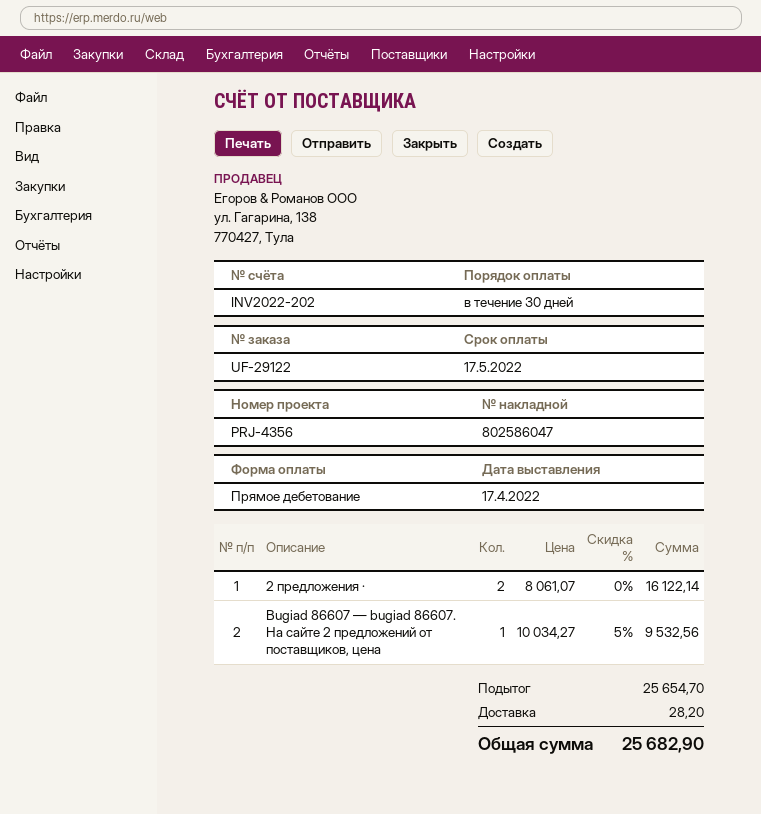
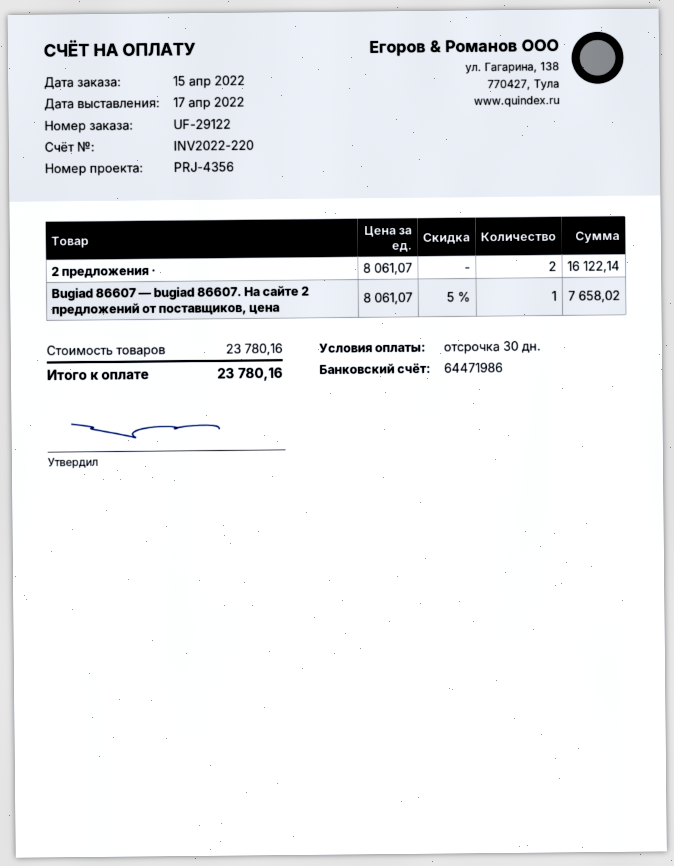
invoice number: INV2022-202 -> INV2022-220
Bugiad 86607 — bugiad 86607. На сайте 2 предложений от поставщиков, цена: 1 x 10034.27 - 5% = 9532.56 -> 1 x 8061.07 - 5% = 7658.02
subtotal: 25654.70 -> 23780.16
shipping: 28.20 -> none
total: 25682.90 -> 23780.16

